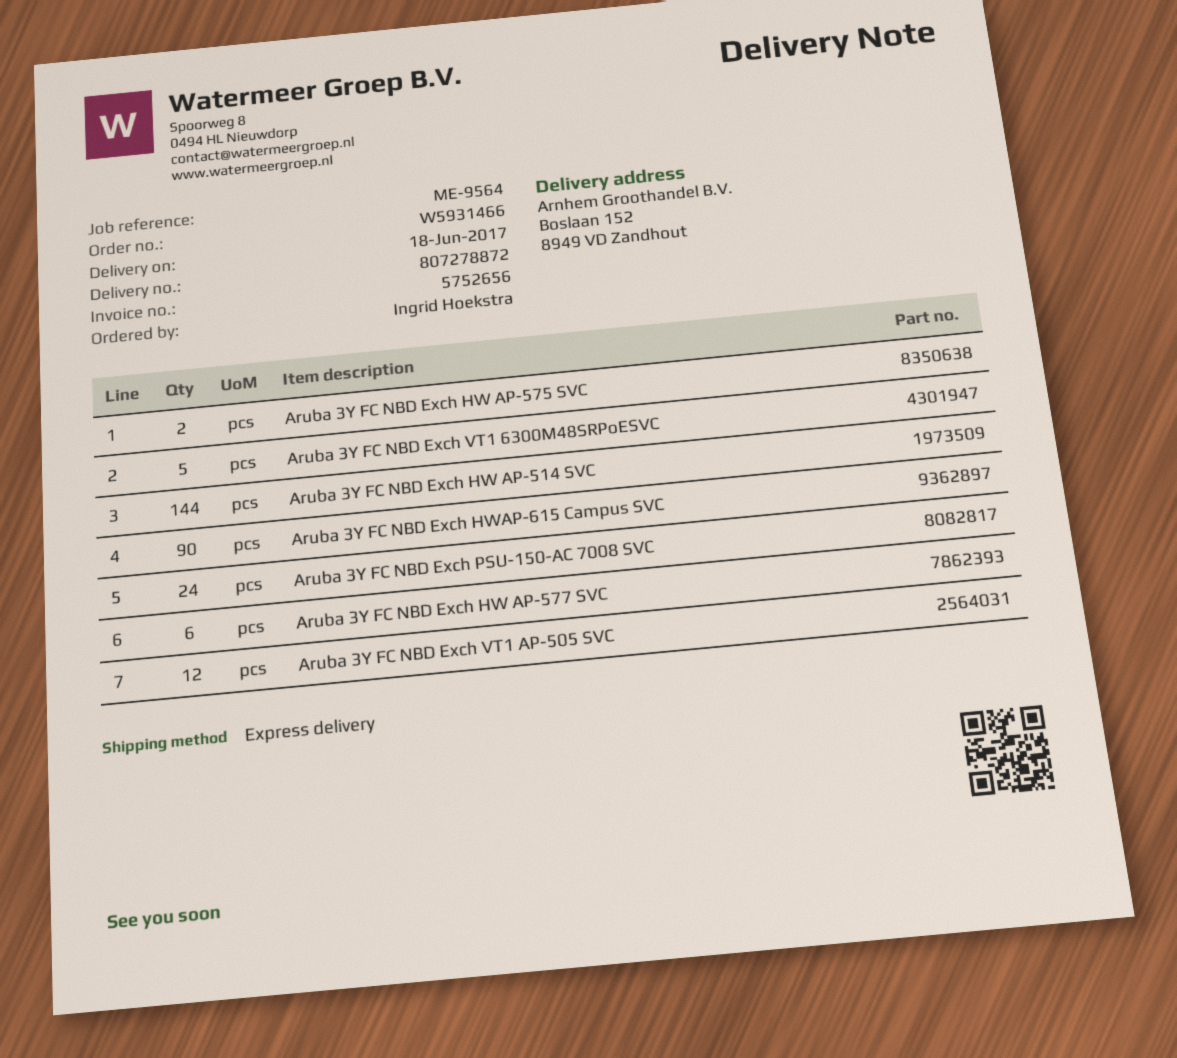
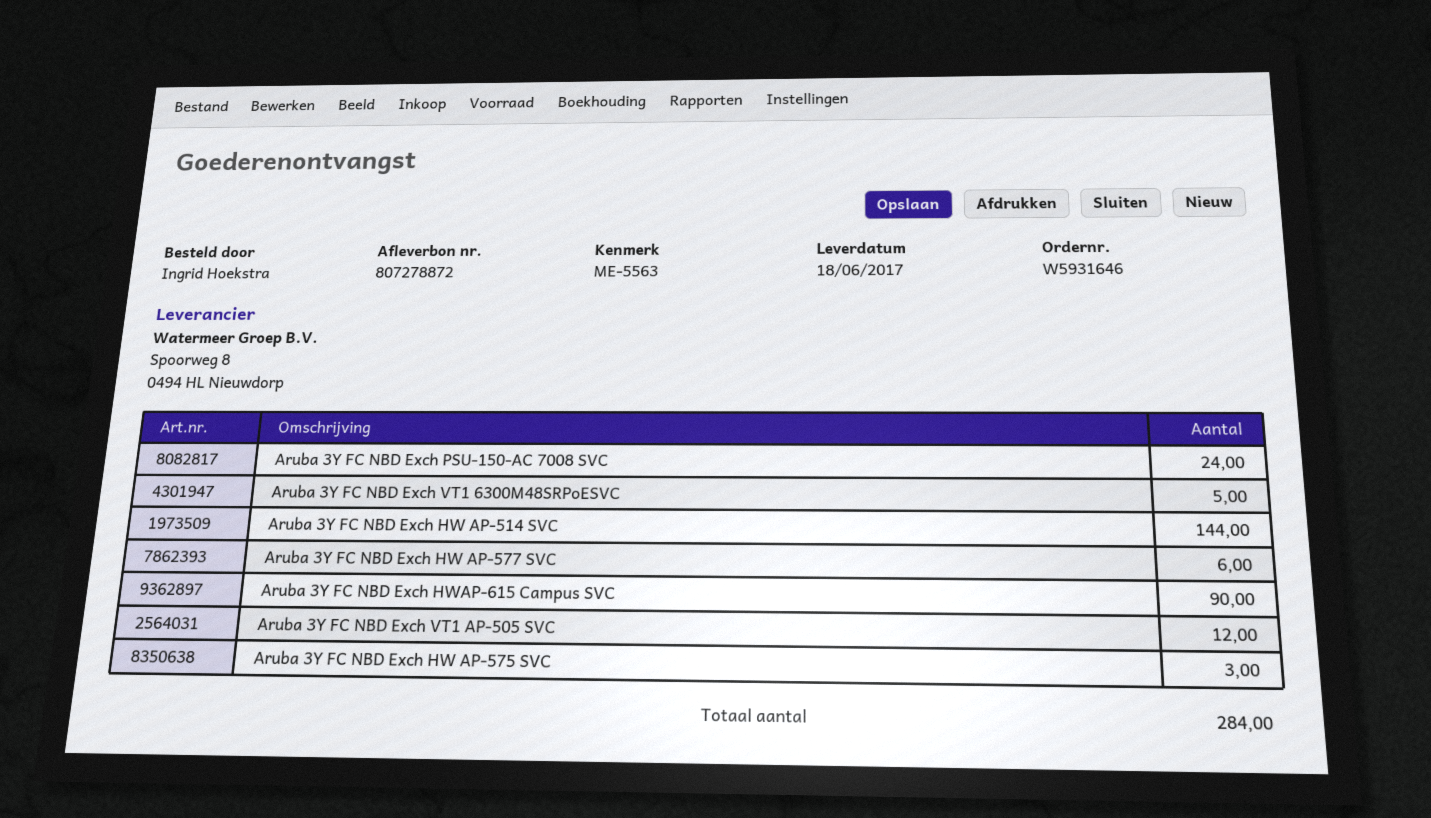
order number: W5931466 -> W5931646
reference: ME-9564 -> ME-5563
Aruba 3Y FC NBD Exch HW AP-575 SVC: 2 -> 3

